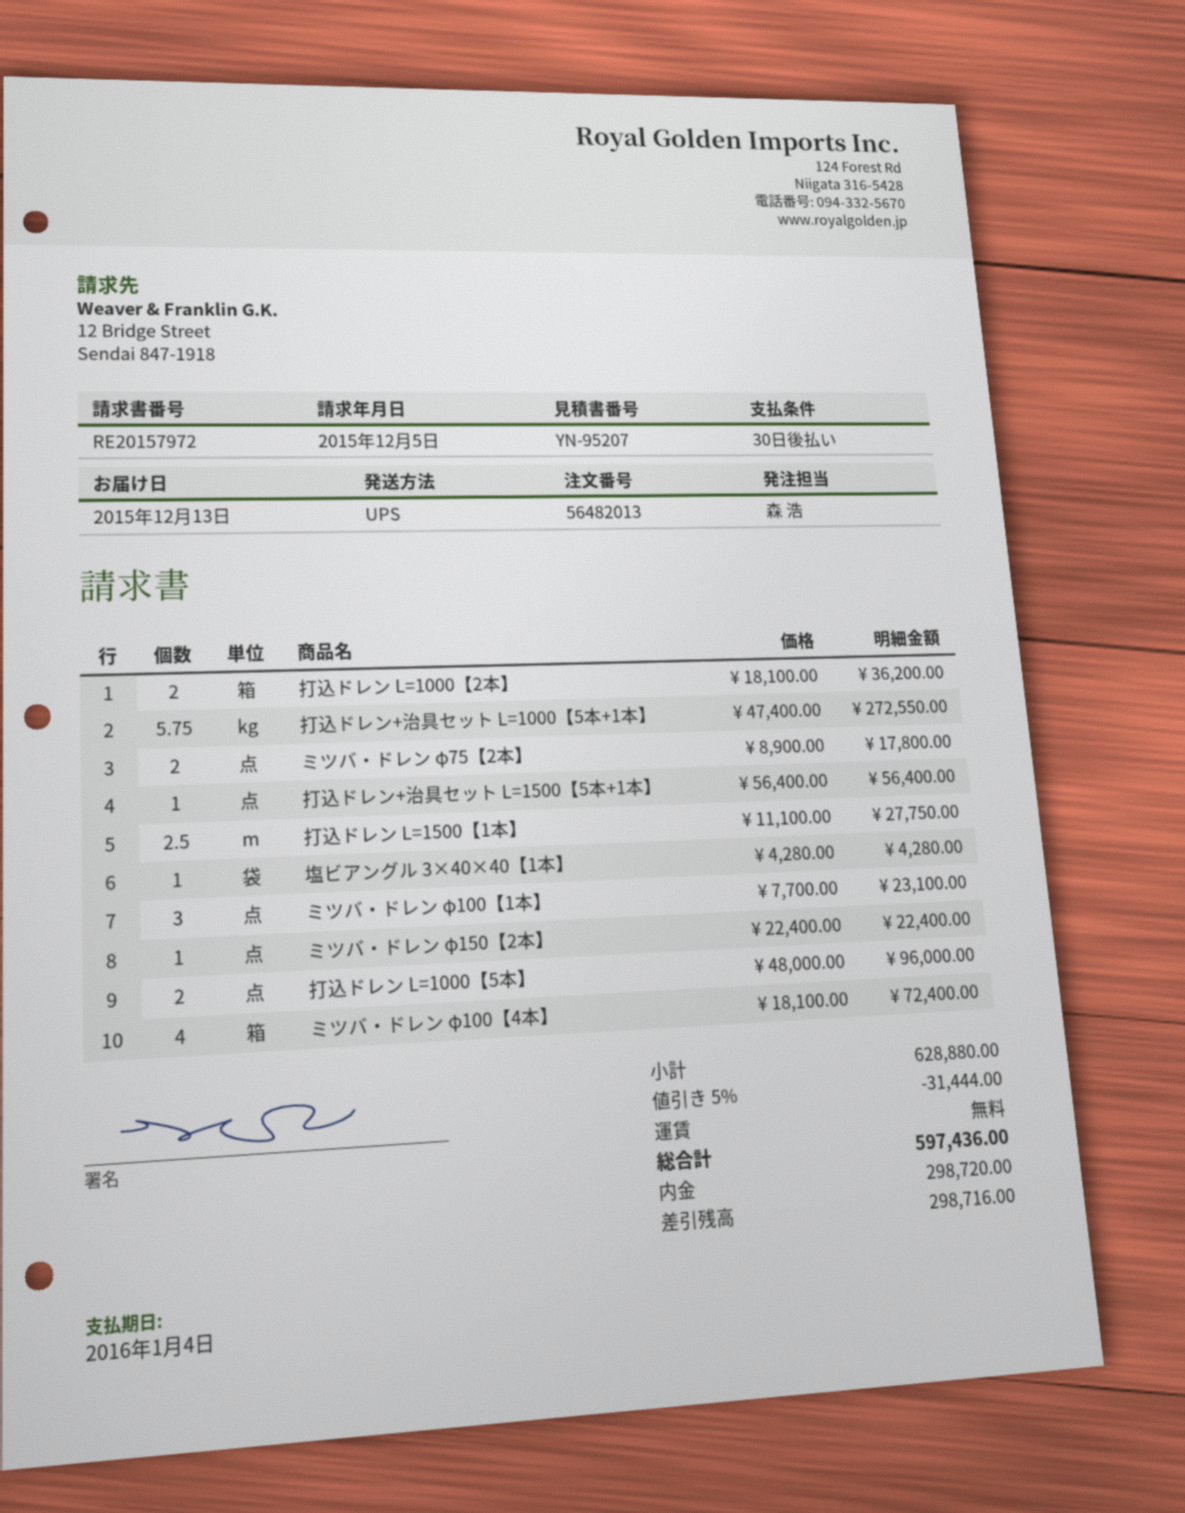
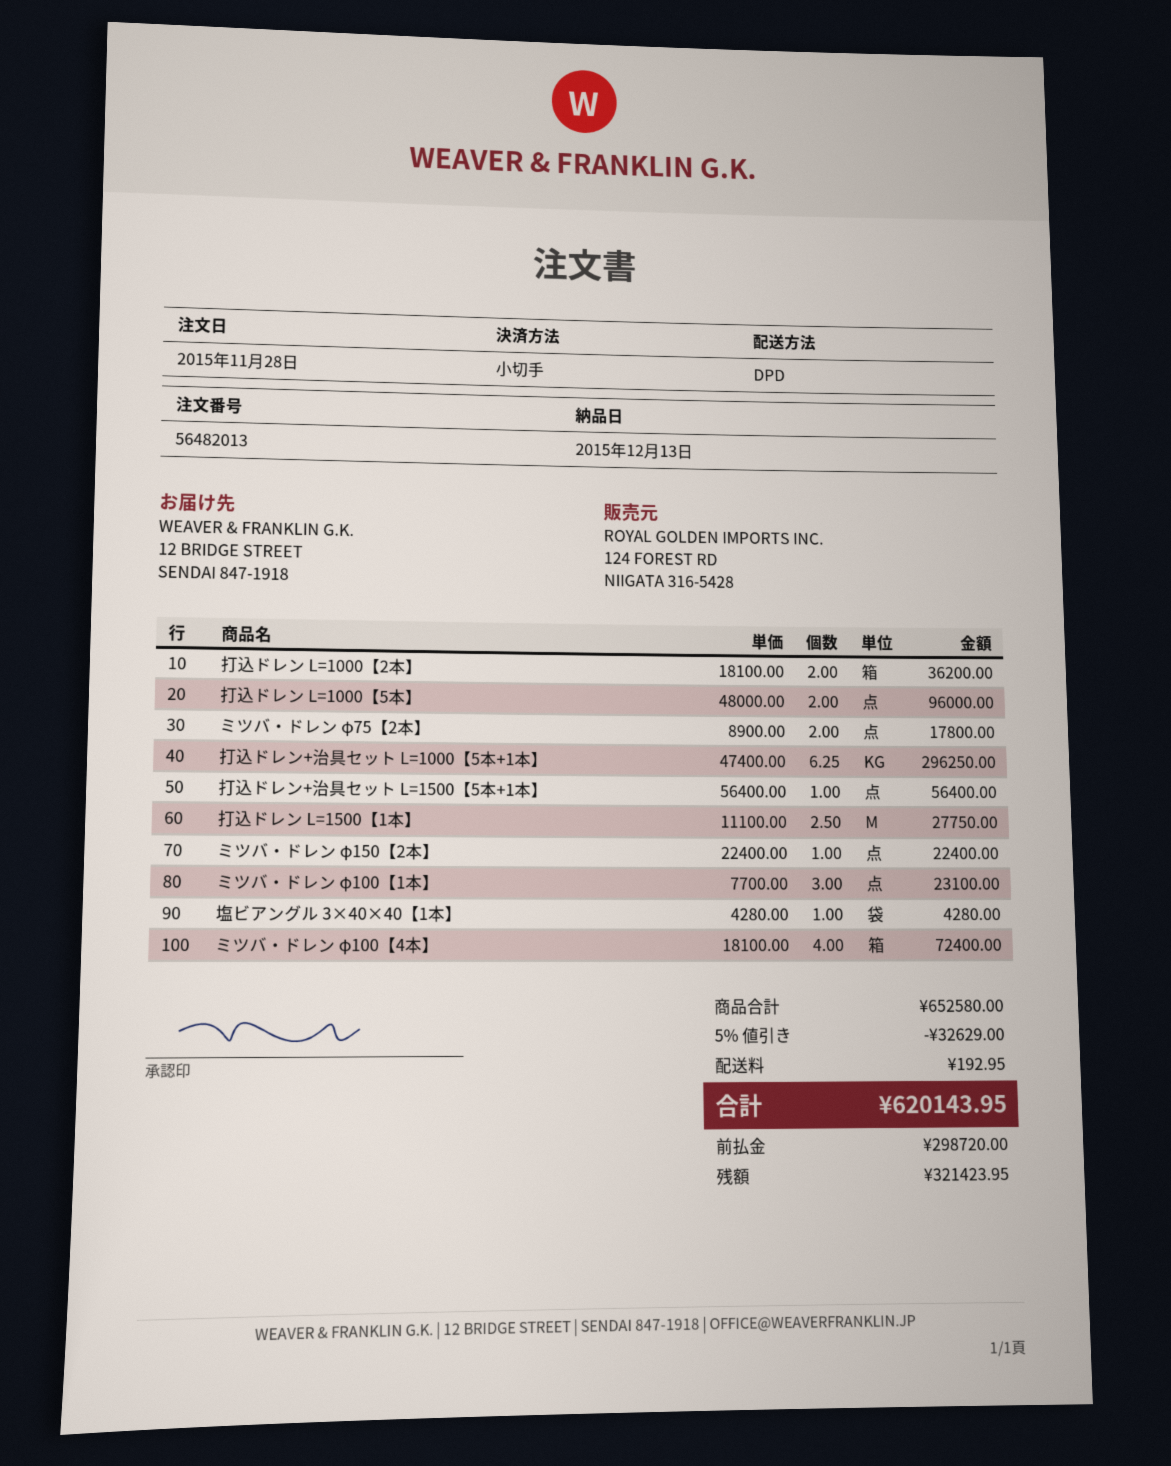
shipping method: UPS -> DPD
打込ドレン+治具セット L=1000【5本+1本】: 5.75 x 47400.00 = 272550.00 -> 6.25 x 47400.00 = 296250.00
subtotal: 628880.00 -> 652580.00
discount: 5% = 31444.00 -> 5% = 32629.00
shipping: 0.00 -> 192.95
total: 597436.00 -> 620143.95
balance: 298716.00 -> 321423.95

